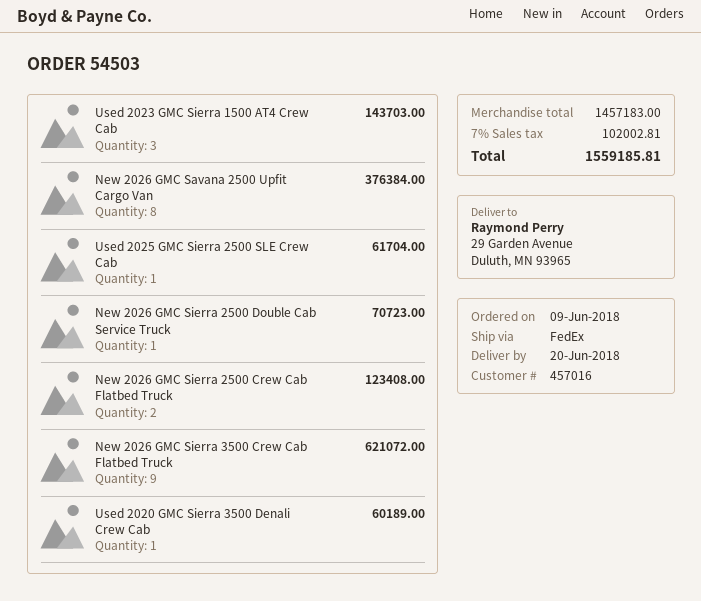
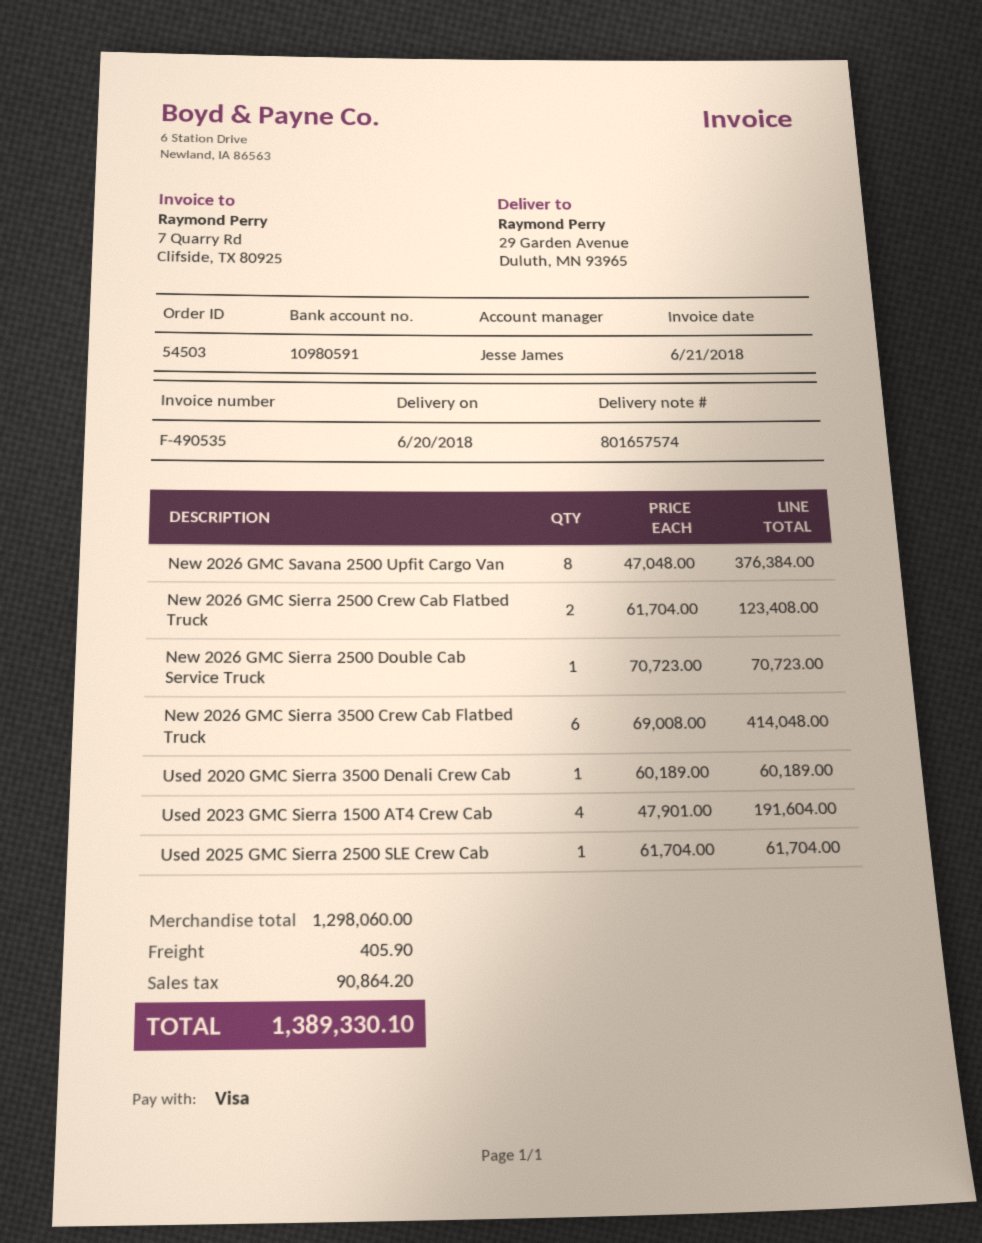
Used 2023 GMC Sierra 1500 AT4 Crew Cab: 3 for 143703.00 -> 4 for 191604.00
New 2026 GMC Sierra 3500 Crew Cab Flatbed Truck: 9 for 621072.00 -> 6 for 414048.00
subtotal: 1457183.00 -> 1298060.00
shipping: none -> 405.90
tax: 102002.81 -> 90864.20
total: 1559185.81 -> 1389330.10

